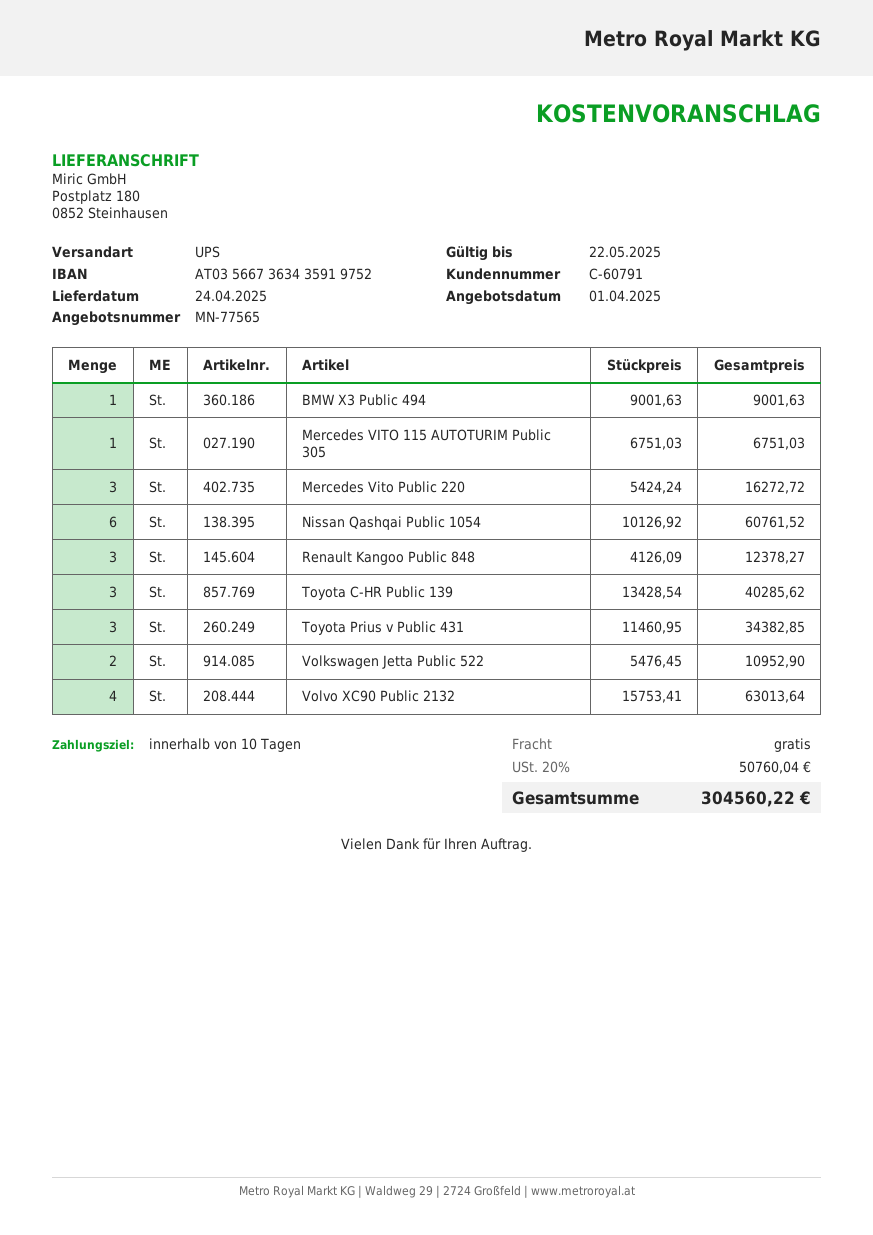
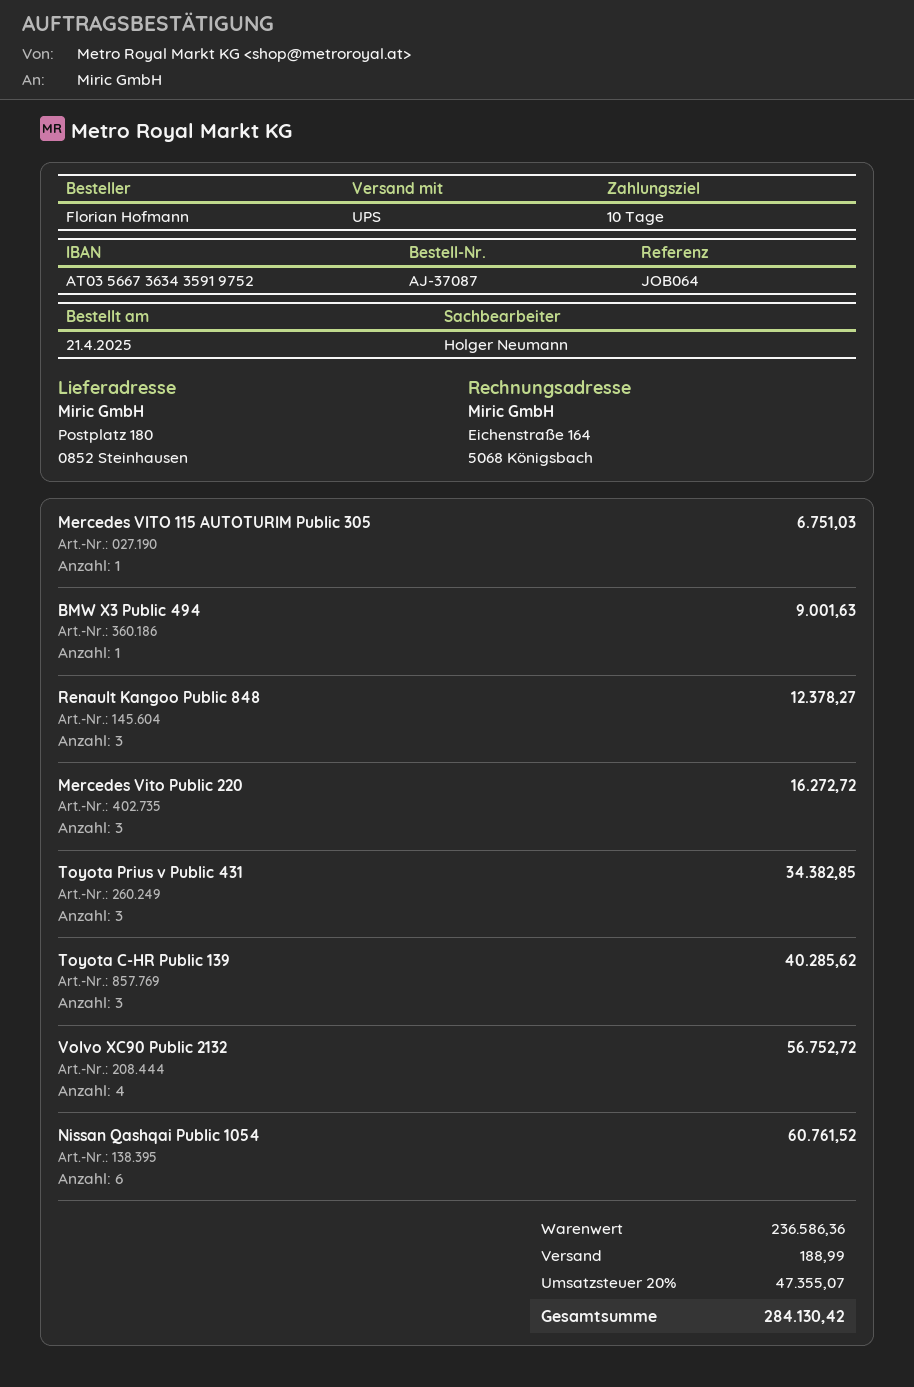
Volkswagen Jetta Public 522: 2 for 10952.90 -> none
Volvo XC90 Public 2132: 4 for 63013.64 -> 4 for 56752.72
shipping: 0.00 -> 188.99
tax: 20% = 50760.04 -> 20% = 47355.07
total: 304560.22 -> 284130.42

